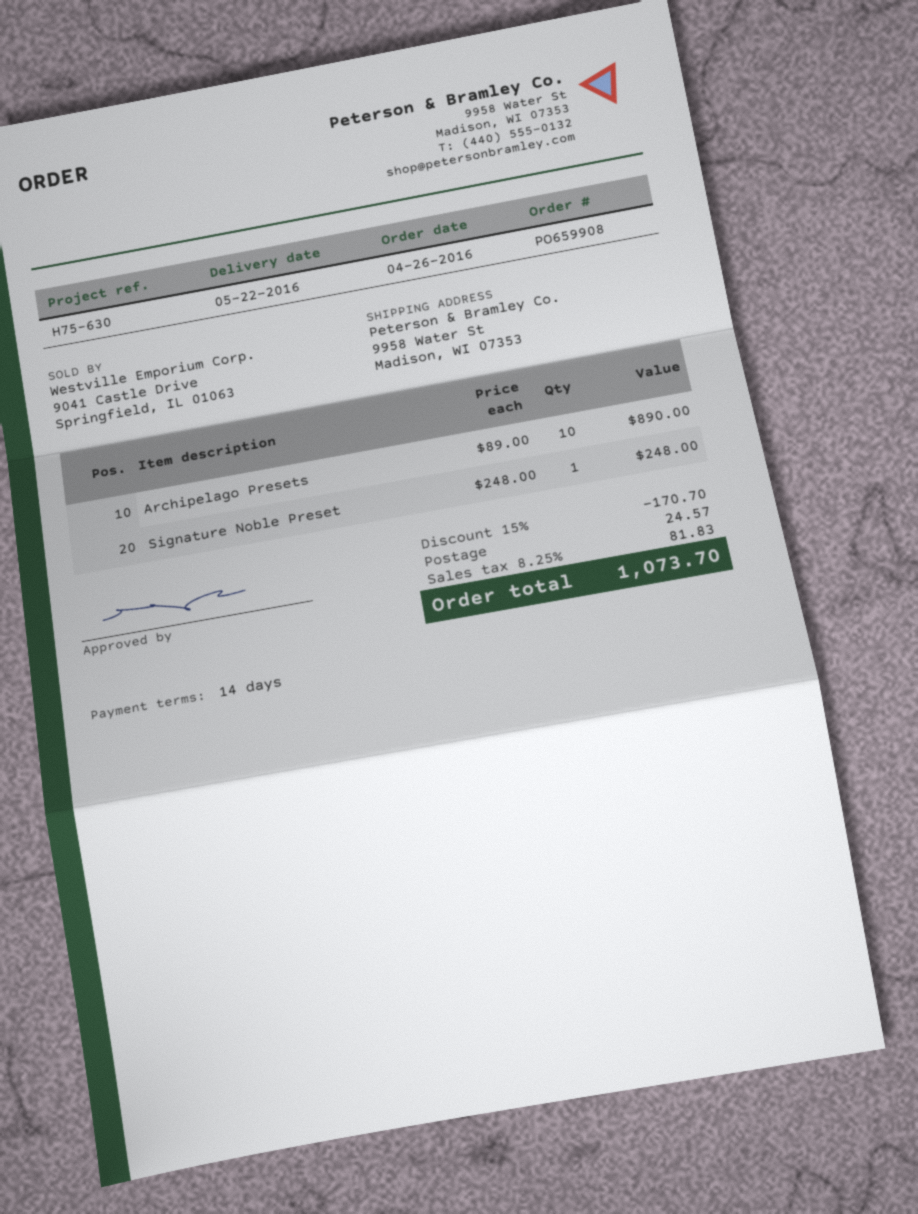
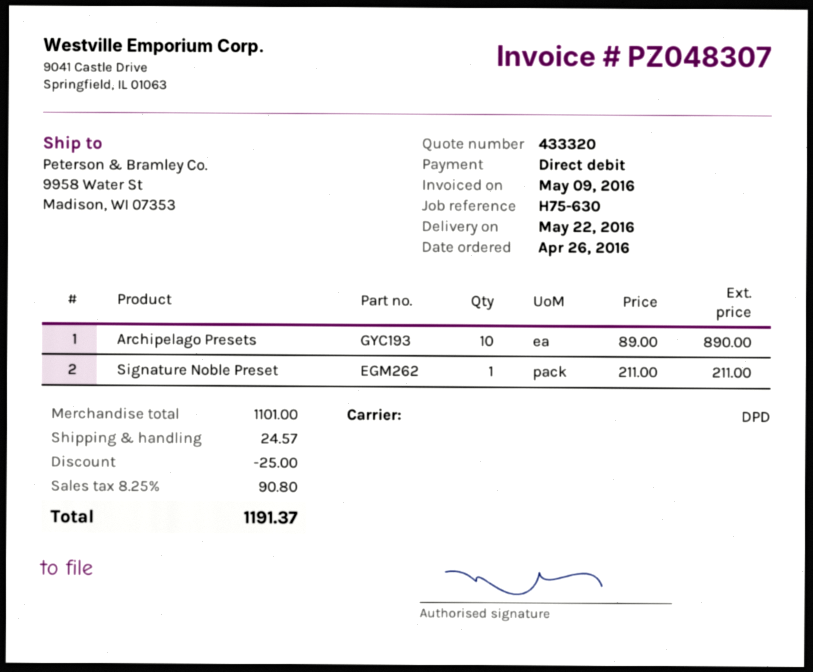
Signature Noble Preset: 1 x 248.00 = 248.00 -> 1 x 211.00 = 211.00
discount: 170.70 -> 25.00
tax: 8.25% = 81.83 -> 8.25% = 90.80
total: 1073.70 -> 1191.37

